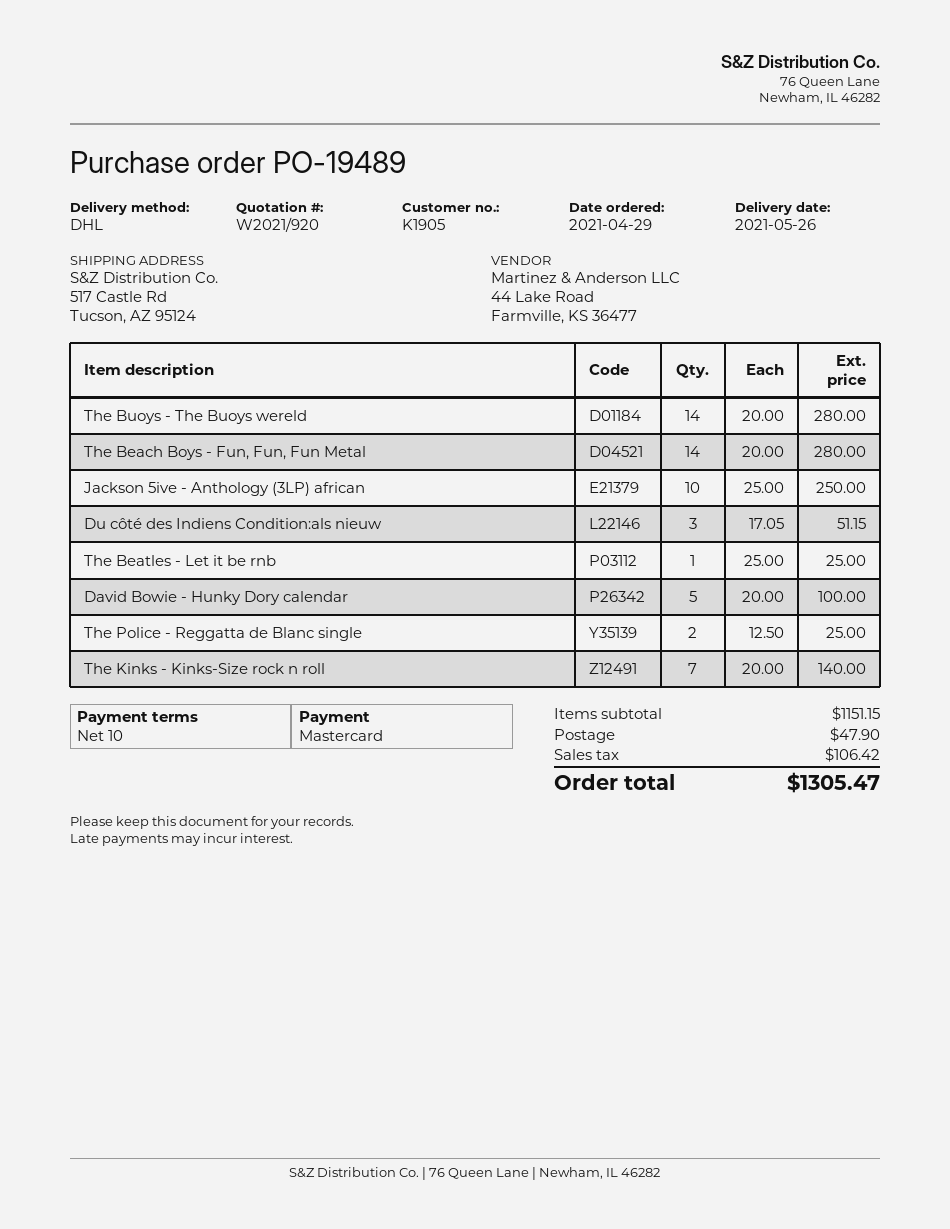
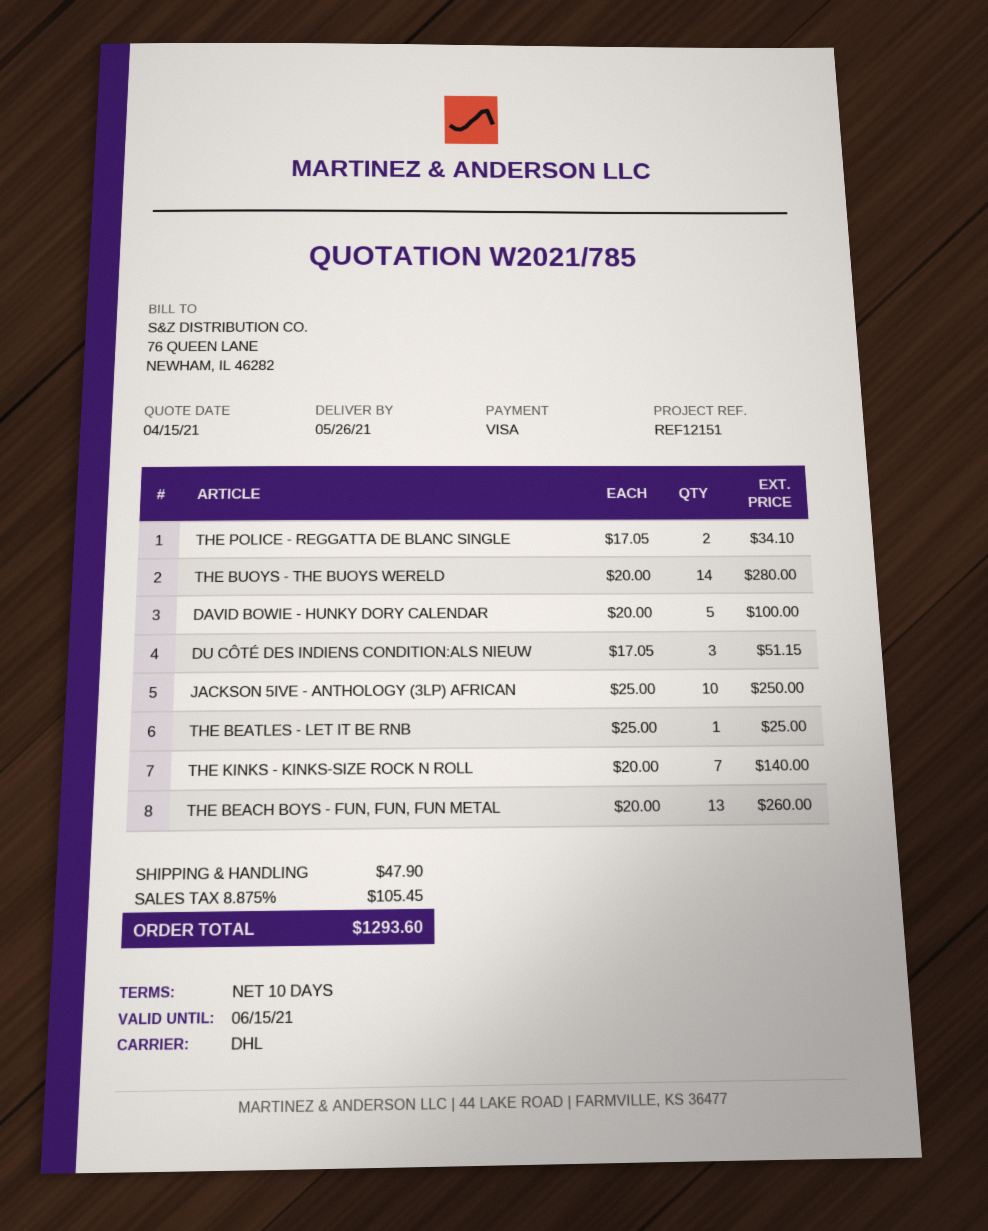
quote number: W2021/920 -> W2021/785
payment method: Mastercard -> Visa
The Beach Boys - Fun, Fun, Fun Metal: 14 x 20.00 = 280.00 -> 13 x 20.00 = 260.00
The Police - Reggatta de Blanc single: 2 x 12.50 = 25.00 -> 2 x 17.05 = 34.10
tax: 106.42 -> 105.45
total: 1305.47 -> 1293.60

